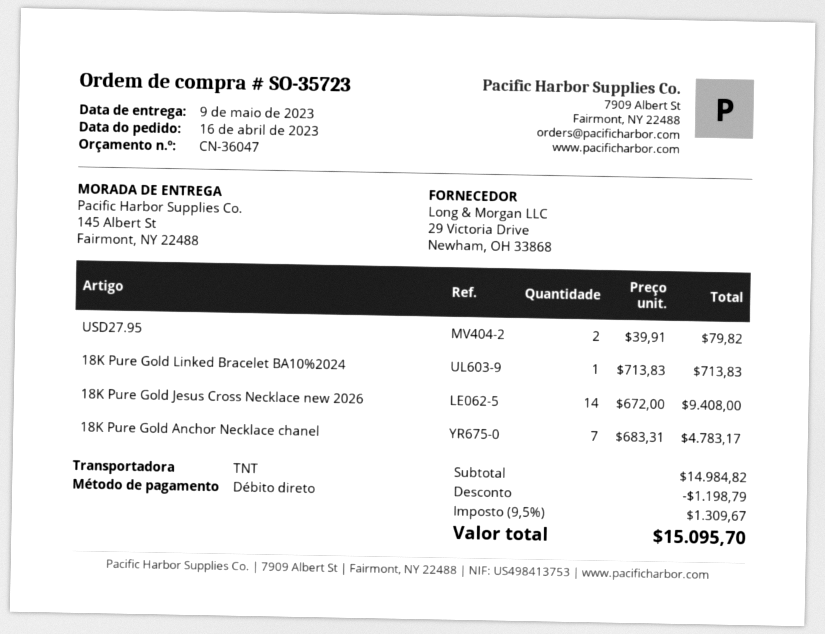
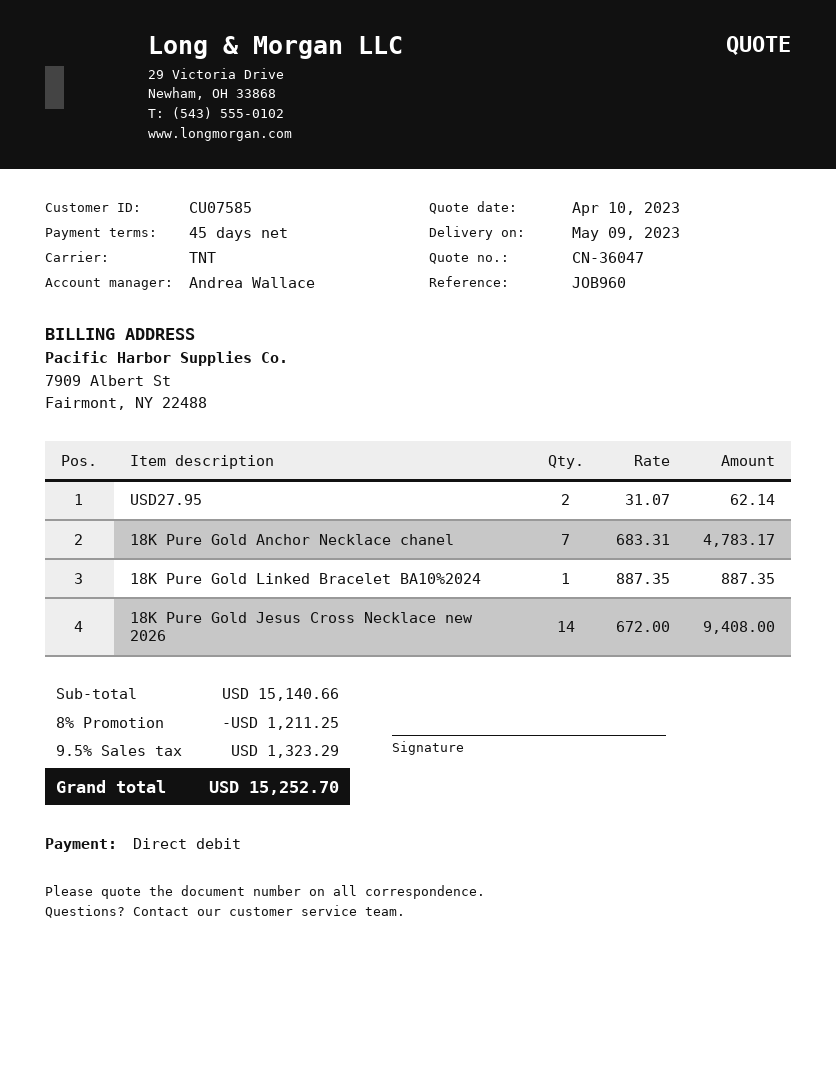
USD27.95: 2 x 39.91 = 79.82 -> 2 x 31.07 = 62.14
18K Pure Gold Linked Bracelet BA10%2024: 1 x 713.83 = 713.83 -> 1 x 887.35 = 887.35
subtotal: 14984.82 -> 15140.66
discount: 1198.79 -> 1211.25
tax: 9.5% = 1309.67 -> 9.5% = 1323.29
total: 15095.70 -> 15252.70

